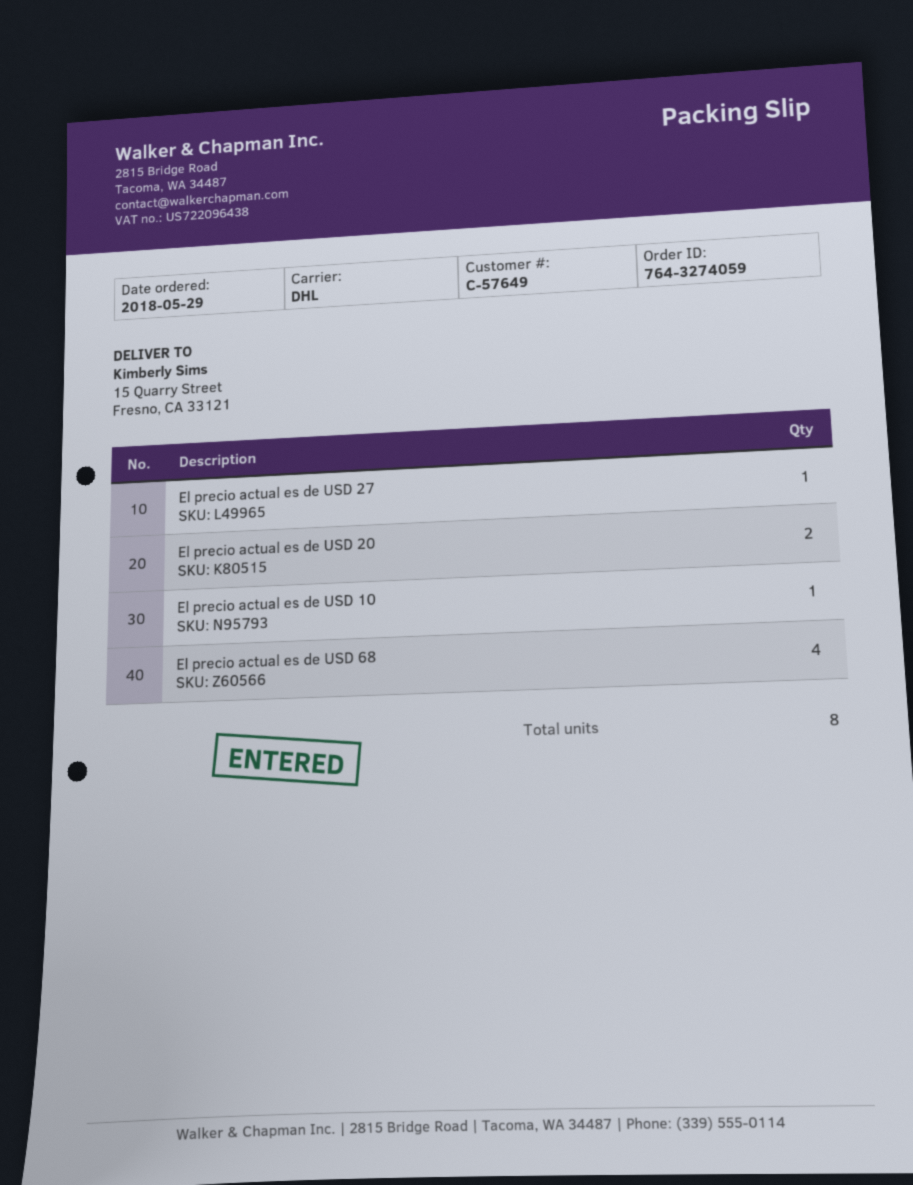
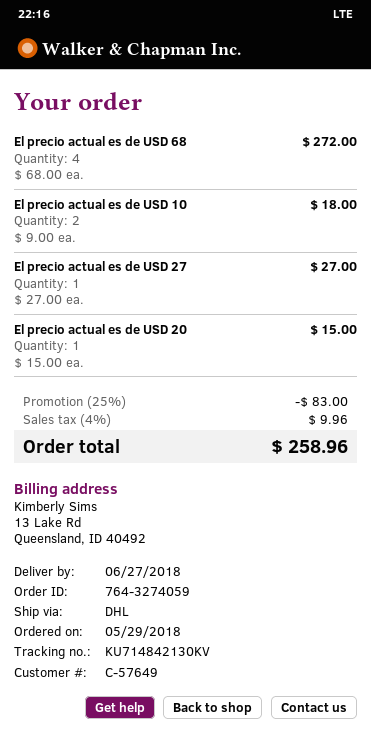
El precio actual es de USD 20: 2 -> 1
El precio actual es de USD 10: 1 -> 2

